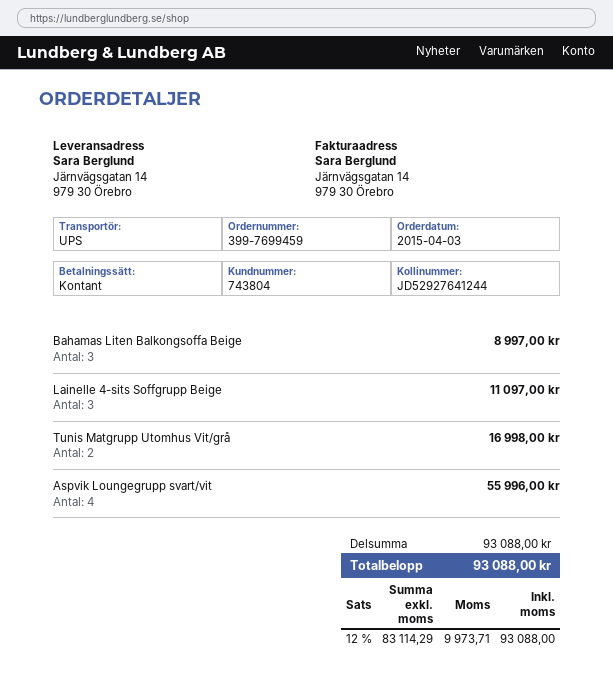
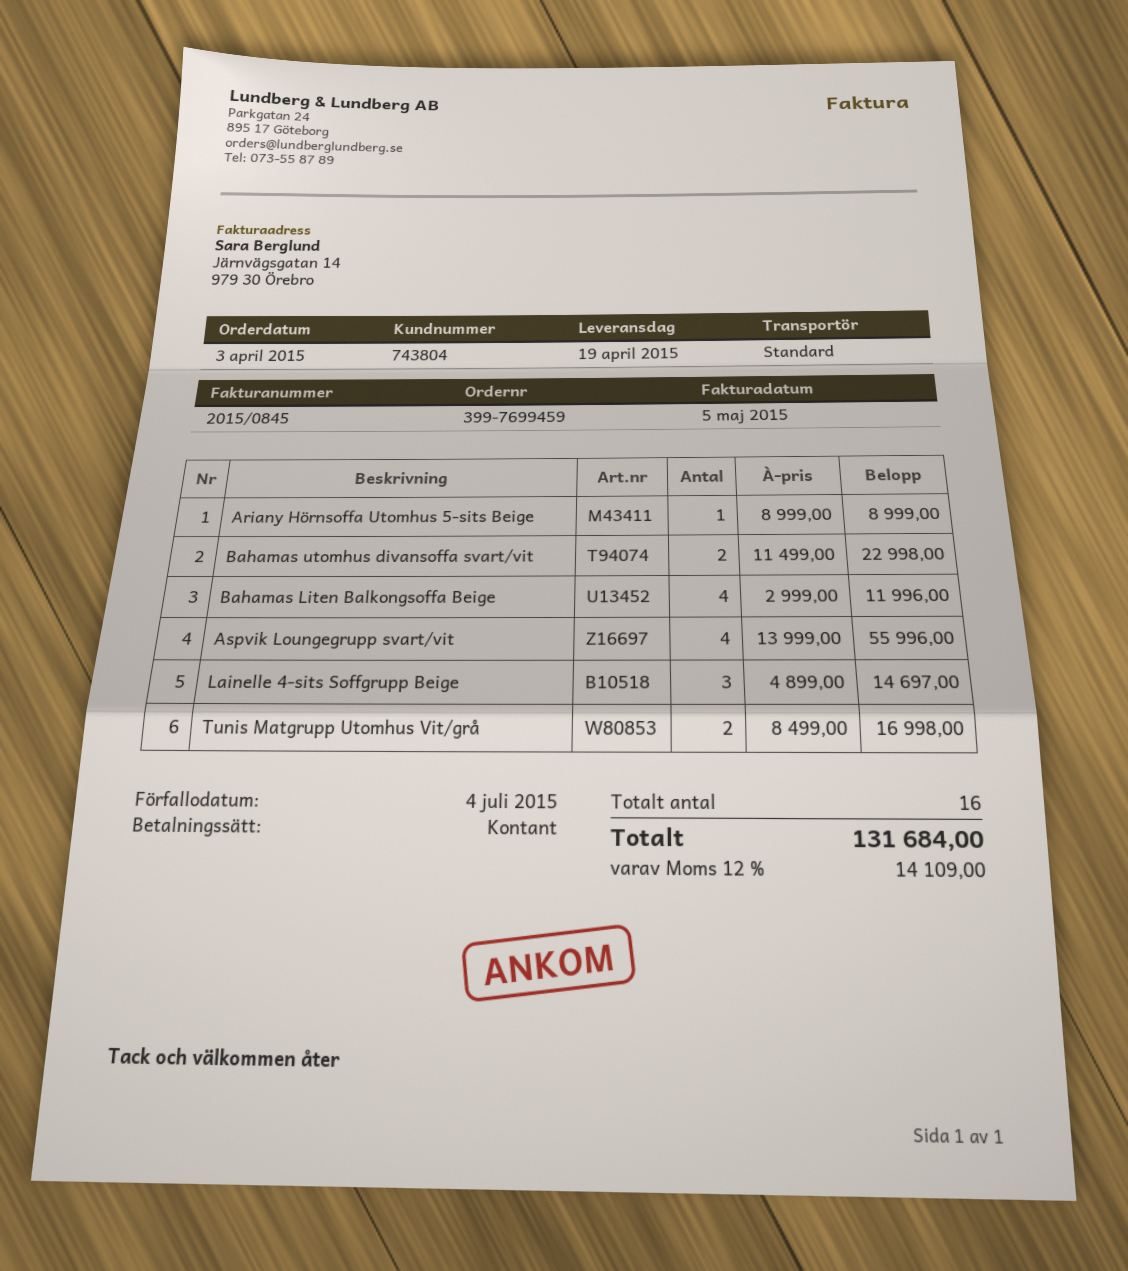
shipping method: UPS -> standard
Bahamas Liten Balkongsoffa Beige: 3 for 8997.00 -> 4 for 11996.00
Lainelle 4-sits Soffgrupp Beige: 3 for 11097.00 -> 3 for 14697.00
Ariany Hörnsoffa Utomhus 5-sits Beige: none -> 1 for 8999.00
Bahamas utomhus divansoffa svart/vit: none -> 2 for 22998.00
tax: 12% = 9973.71 -> 12% = 14109.00
total: 93088.00 -> 131684.00

